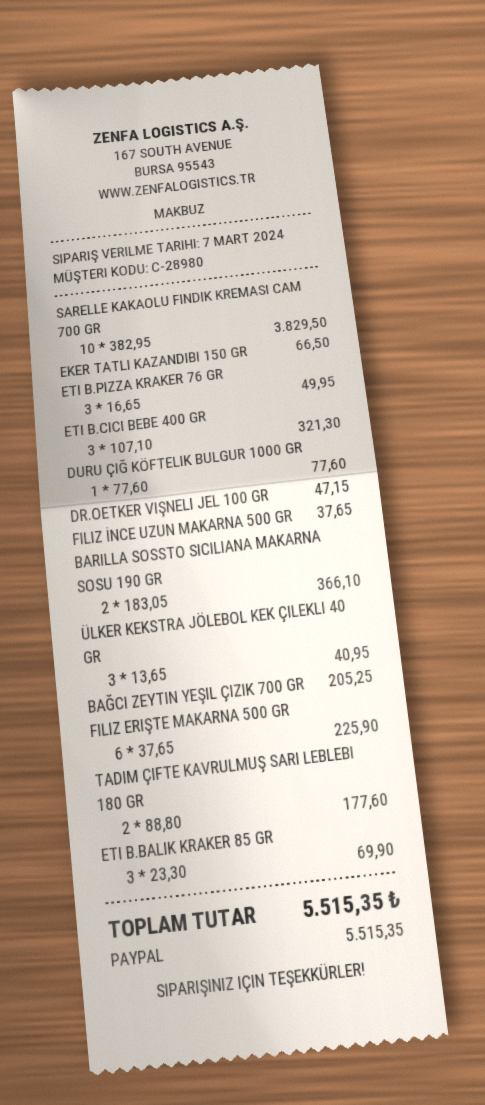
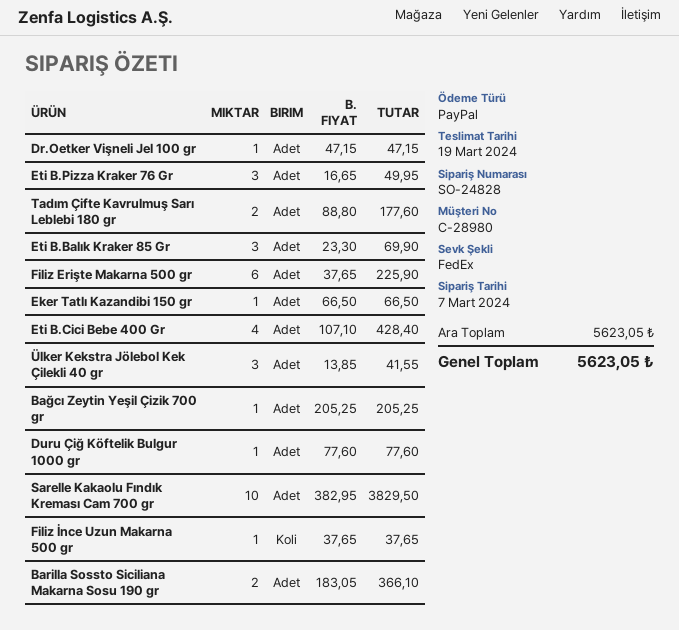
ETI B.CICI BEBE 400 GR: 3 x 107.10 = 321.30 -> 4 x 107.10 = 428.40
ÜLKER KEKSTRA JÖLEBOL KEK ÇILEKLI 40 GR: 3 x 13.65 = 40.95 -> 3 x 13.85 = 41.55
total: 5515.35 -> 5623.05

